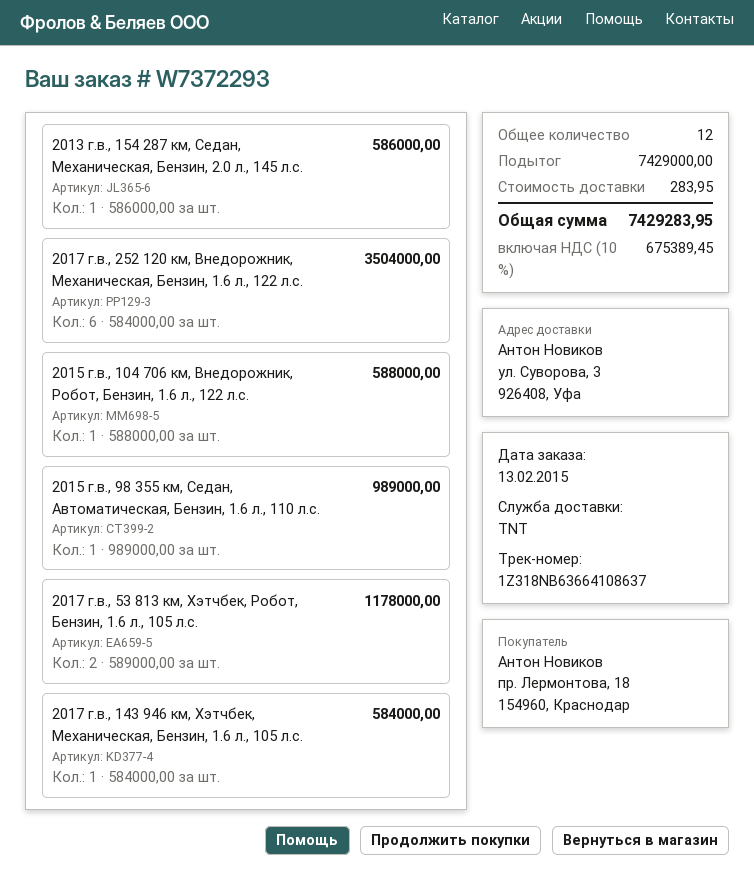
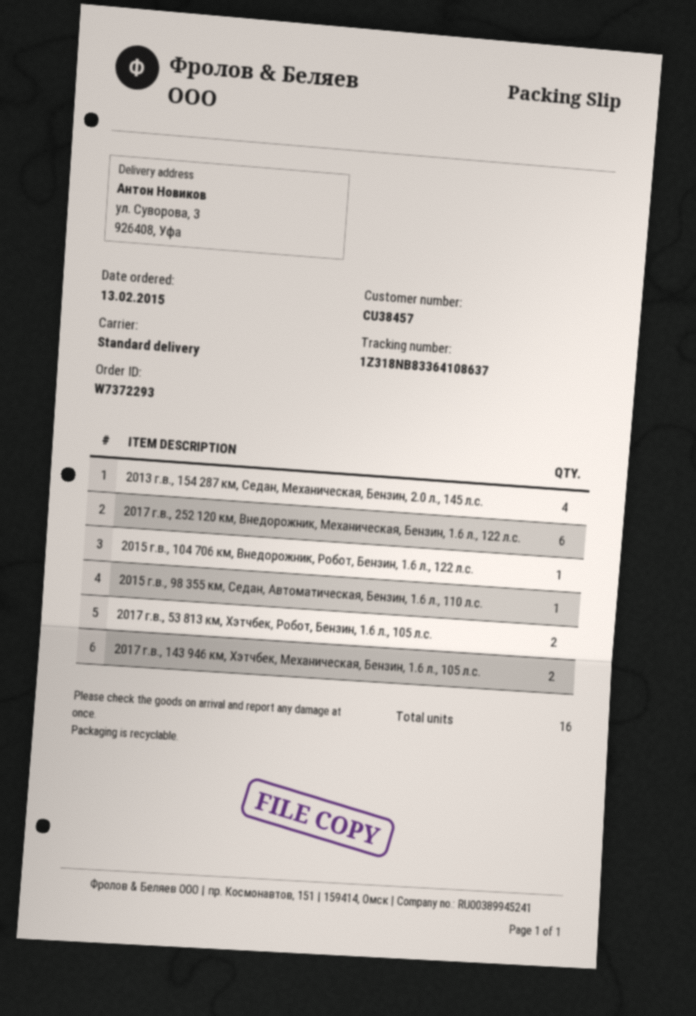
shipping method: TNT -> standard
tracking number: 1Z318NB63664108637 -> 1Z318NB83364108637
2013 г.в., 154 287 км, Седан, Механическая, Бензин, 2.0 л., 145 л.с.: 1 -> 4
2017 г.в., 143 946 км, Хэтчбек, Механическая, Бензин, 1.6 л., 105 л.с.: 1 -> 2
total quantity: 12 -> 16

